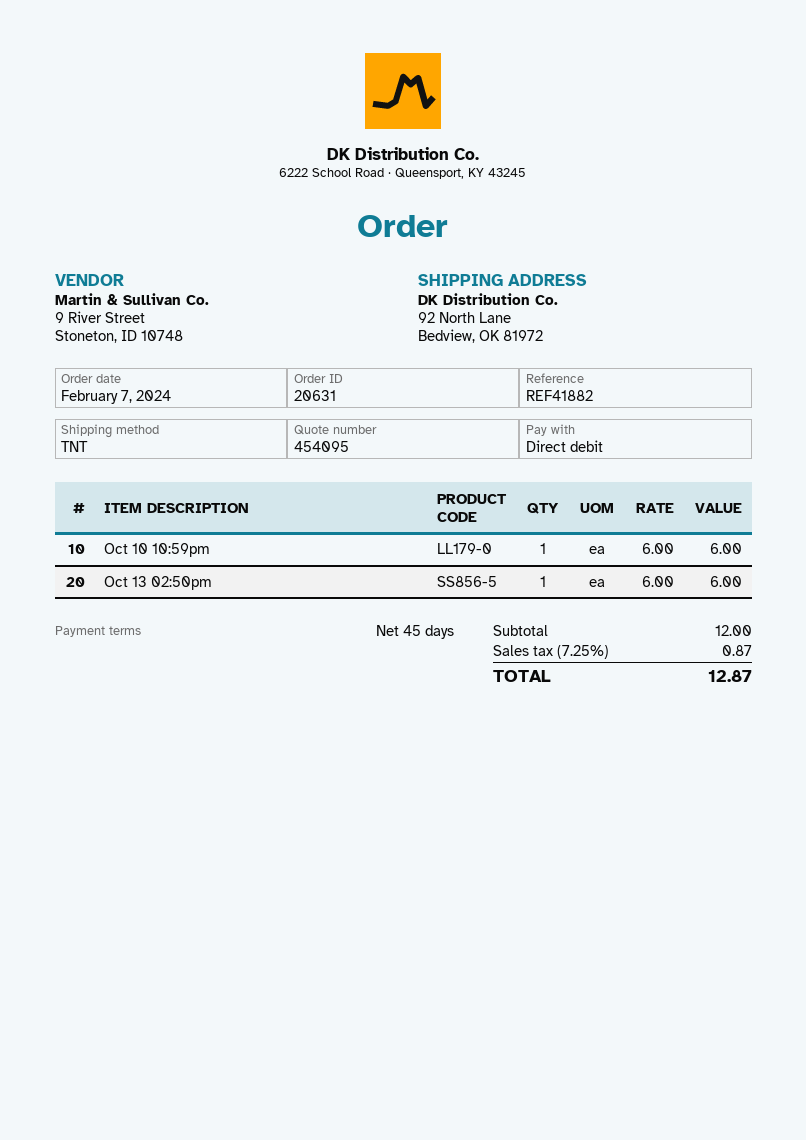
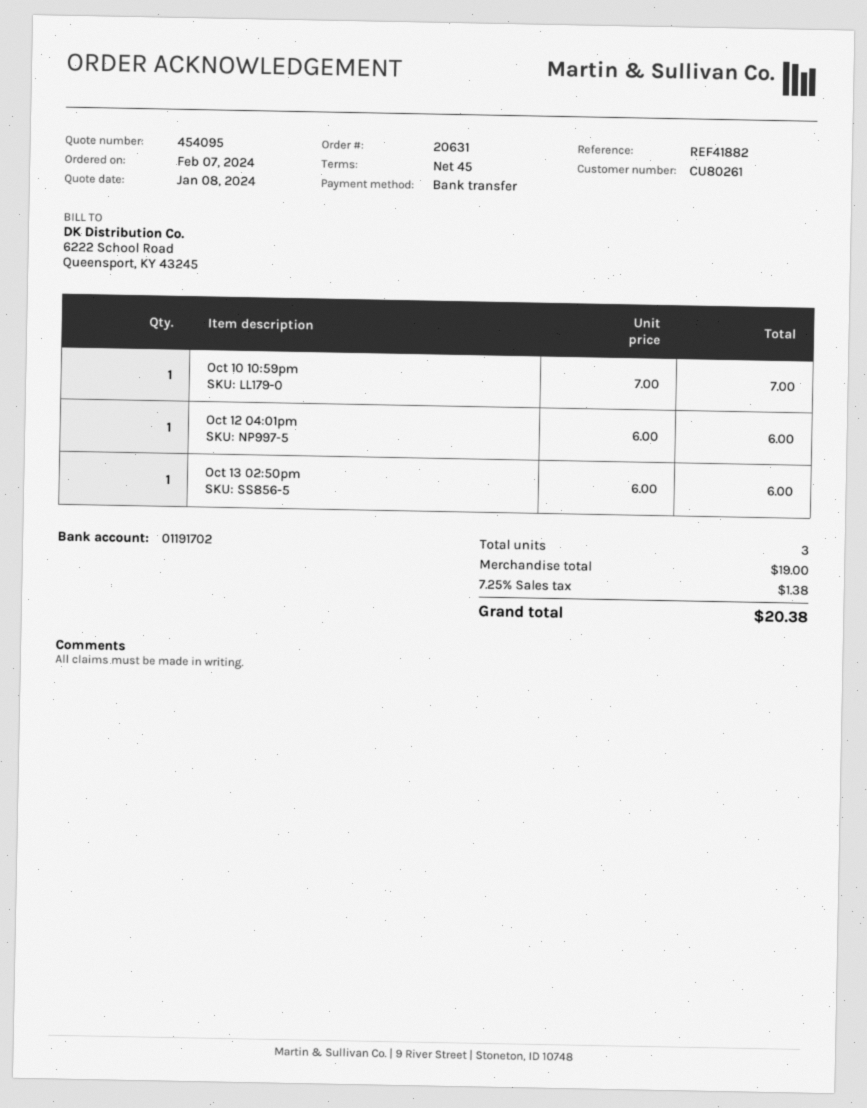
payment method: direct debit -> bank transfer
Oct 10 10:59pm: 1 x 6.00 = 6.00 -> 1 x 7.00 = 7.00
Oct 12 04:01pm: none -> 1 x 6.00 = 6.00
subtotal: 12.00 -> 19.00
tax: 7.25% = 0.87 -> 7.25% = 1.38
total: 12.87 -> 20.38

